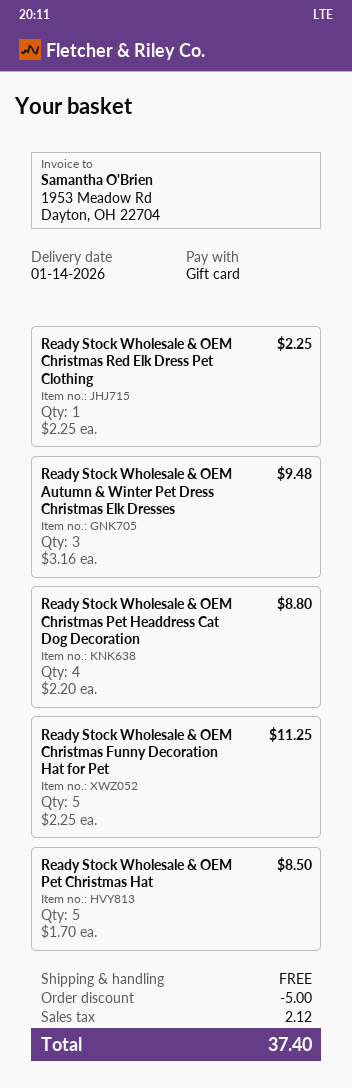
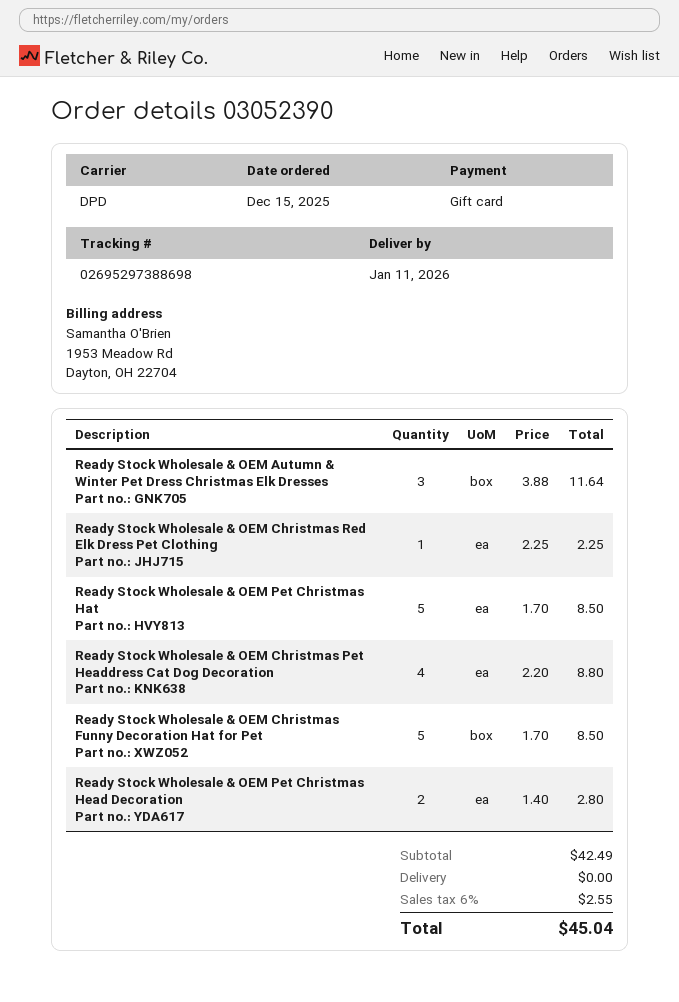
delivery date: 2026-01-14 -> 2026-01-11
Ready Stock Wholesale & OEM Autumn & Winter Pet Dress Christmas Elk Dresses: 3 x 3.16 = 9.48 -> 3 x 3.88 = 11.64
Ready Stock Wholesale & OEM Christmas Funny Decoration Hat for Pet: 5 x 2.25 = 11.25 -> 5 x 1.70 = 8.50
Ready Stock Wholesale & OEM Pet Christmas Head Decoration: none -> 2 x 1.40 = 2.80
discount: 5.00 -> none
tax: 2.12 -> 2.55
total: 37.40 -> 45.04

